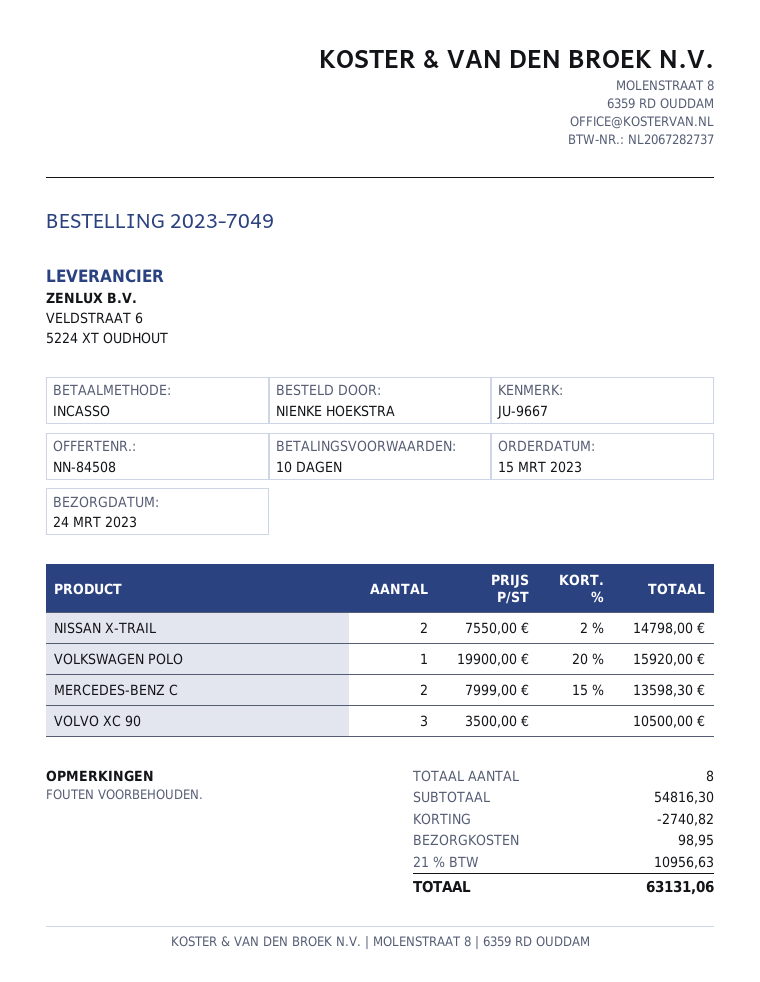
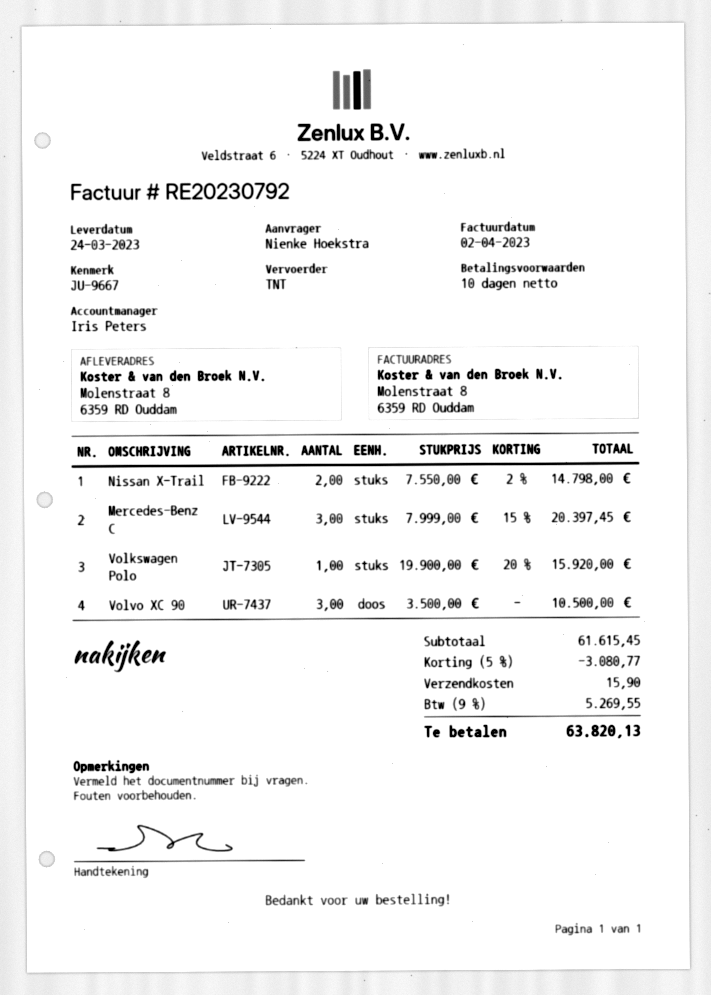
MERCEDES-BENZ C: 2 x 7999.00 - 15% = 13598.30 -> 3 x 7999.00 - 15% = 20397.45
subtotal: 54816.30 -> 61615.45
discount: 2740.82 -> 3080.77
shipping: 98.95 -> 15.90
tax: 21% = 10956.63 -> 9% = 5269.55
total: 63131.06 -> 63820.13

